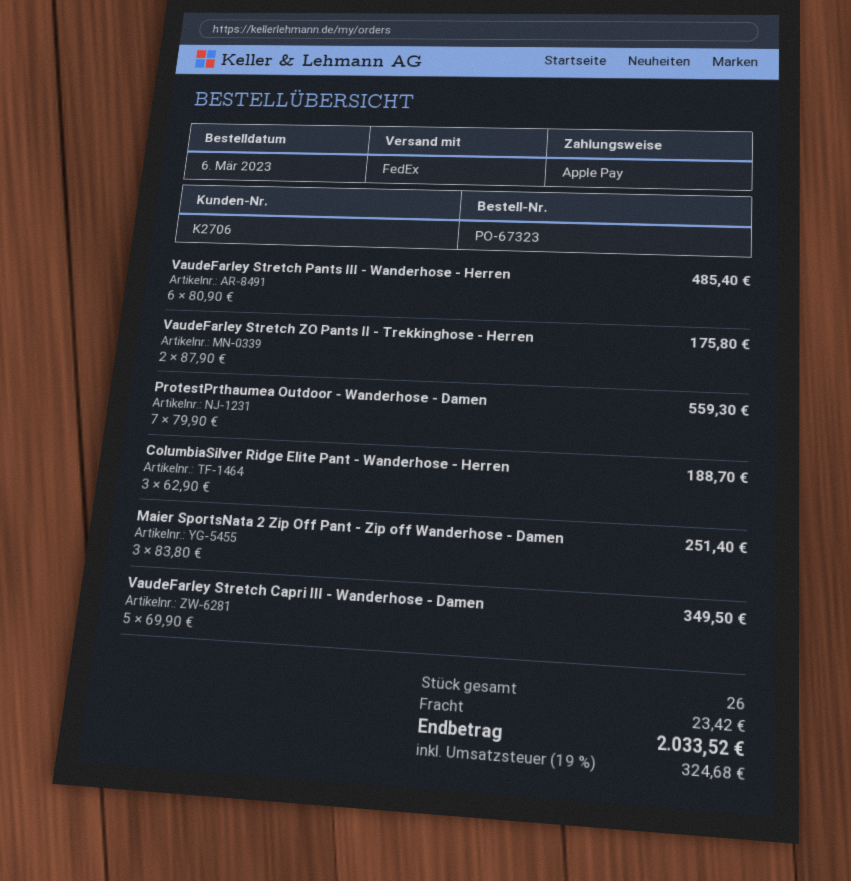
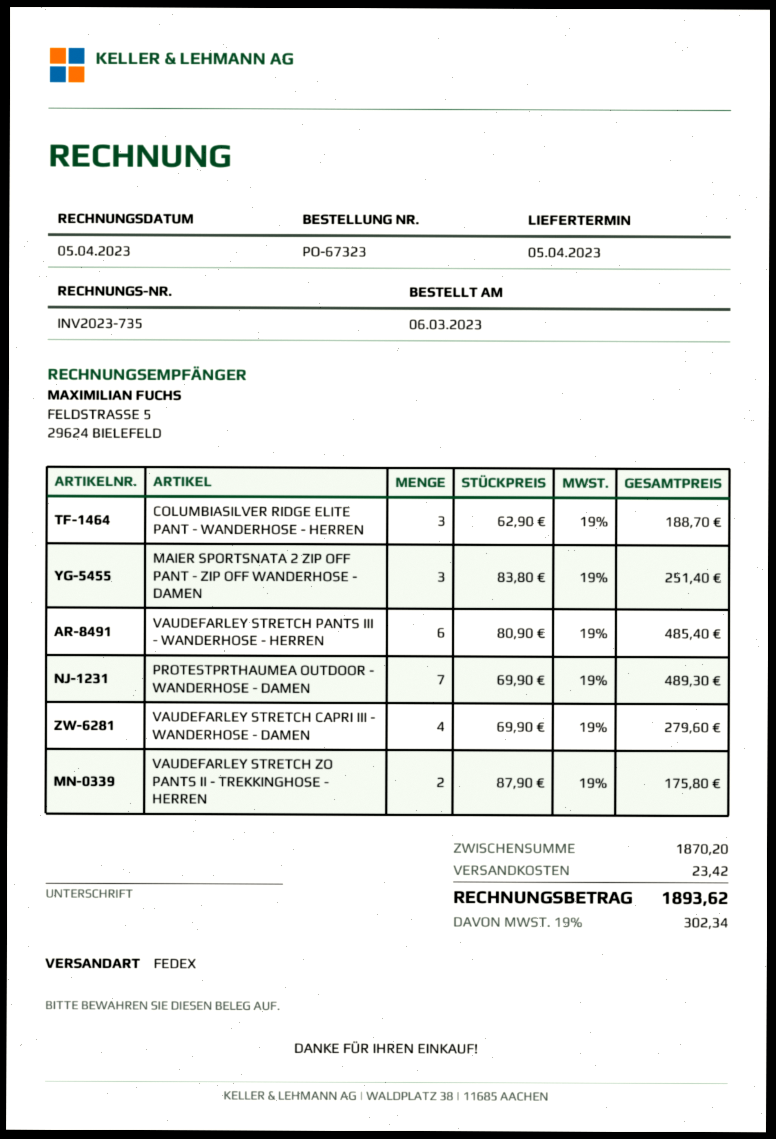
ProtestPrthaumea Outdoor - Wanderhose - Damen: 7 x 79.90 = 559.30 -> 7 x 69.90 = 489.30
VaudeFarley Stretch Capri III - Wanderhose - Damen: 5 x 69.90 = 349.50 -> 4 x 69.90 = 279.60
tax: 19% = 324.68 -> 19% = 302.34
total: 2033.52 -> 1893.62

